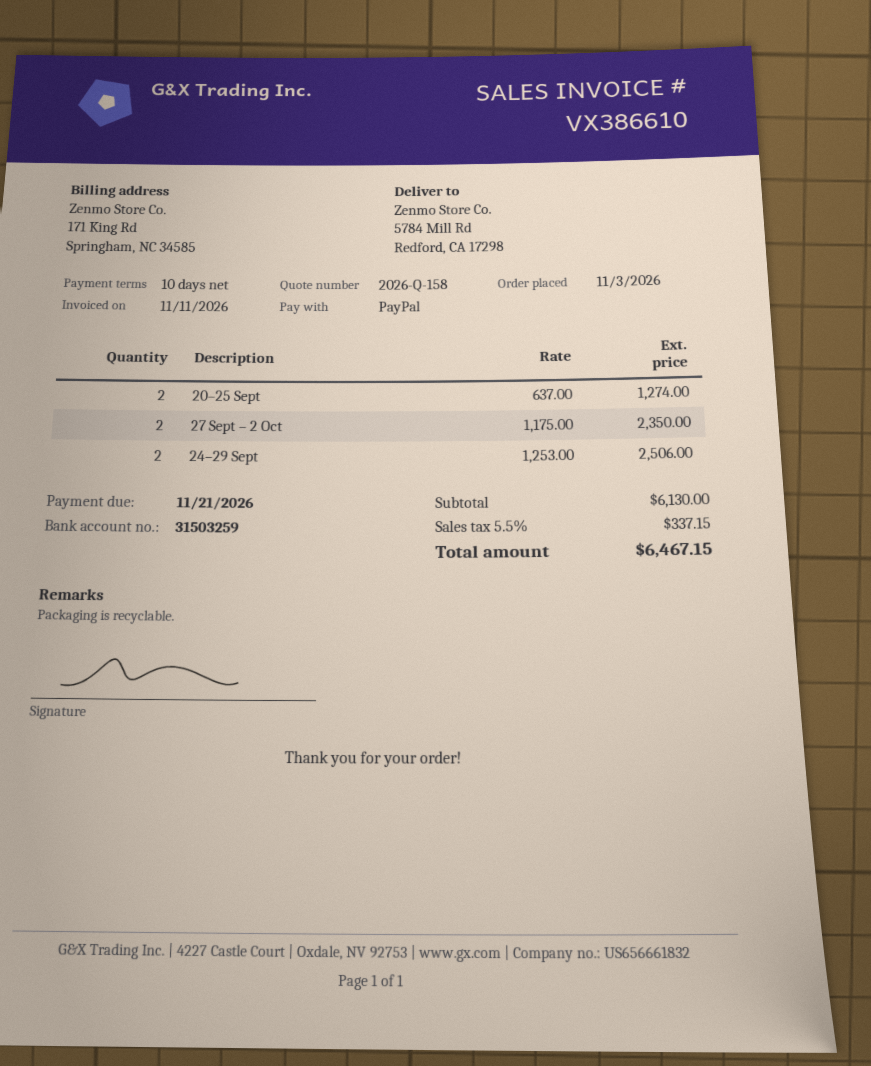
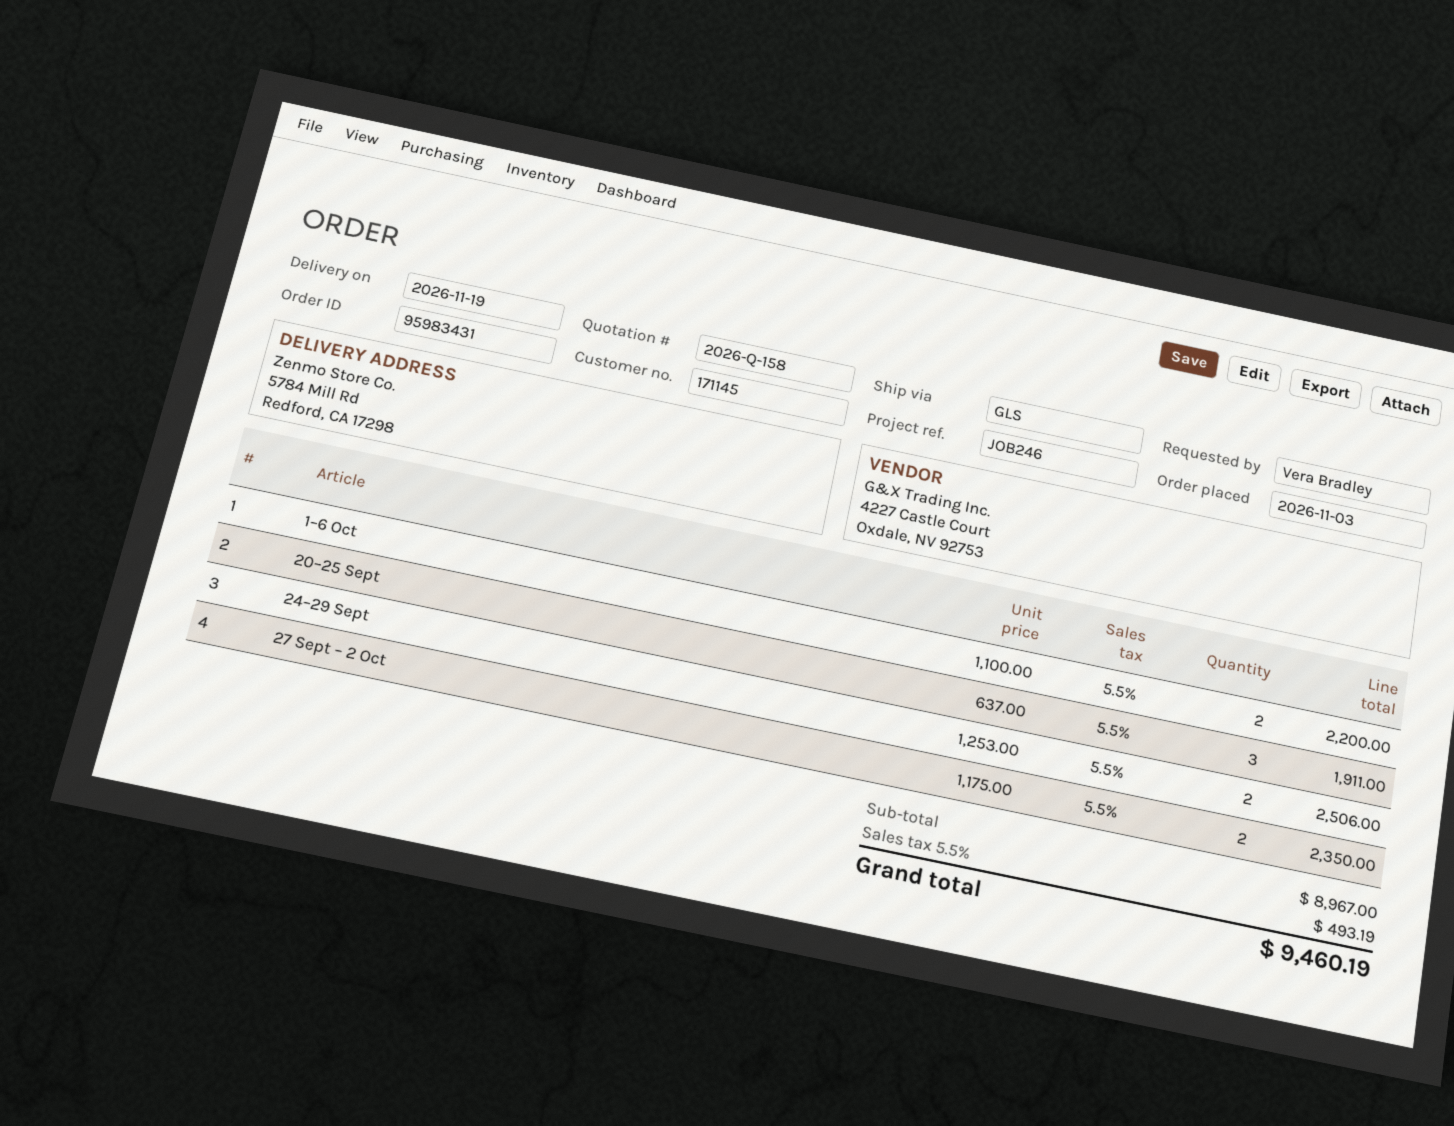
20–25 Sept: 2 x 637.00 = 1274.00 -> 3 x 637.00 = 1911.00
1–6 Oct: none -> 2 x 1100.00 = 2200.00
subtotal: 6130.00 -> 8967.00
tax: 5.5% = 337.15 -> 5.5% = 493.19
total: 6467.15 -> 9460.19

